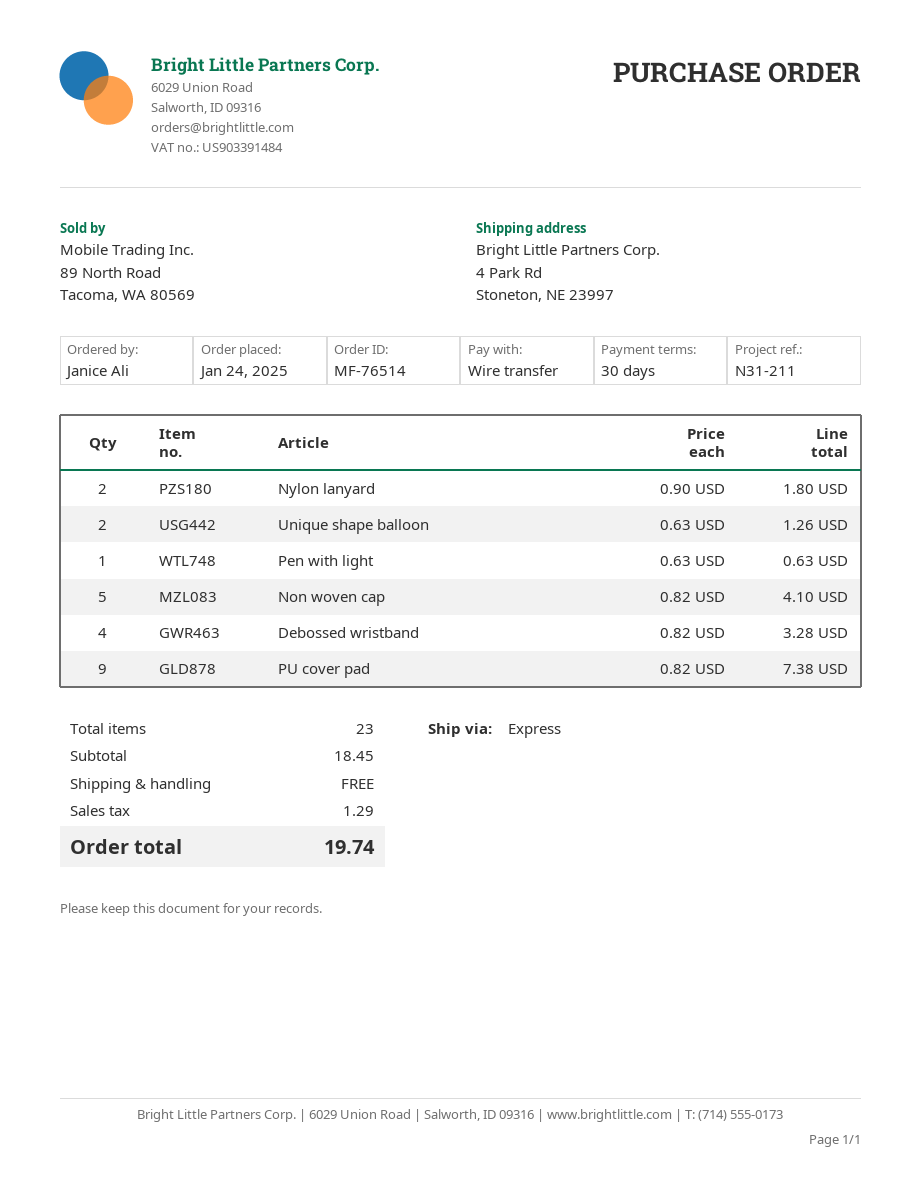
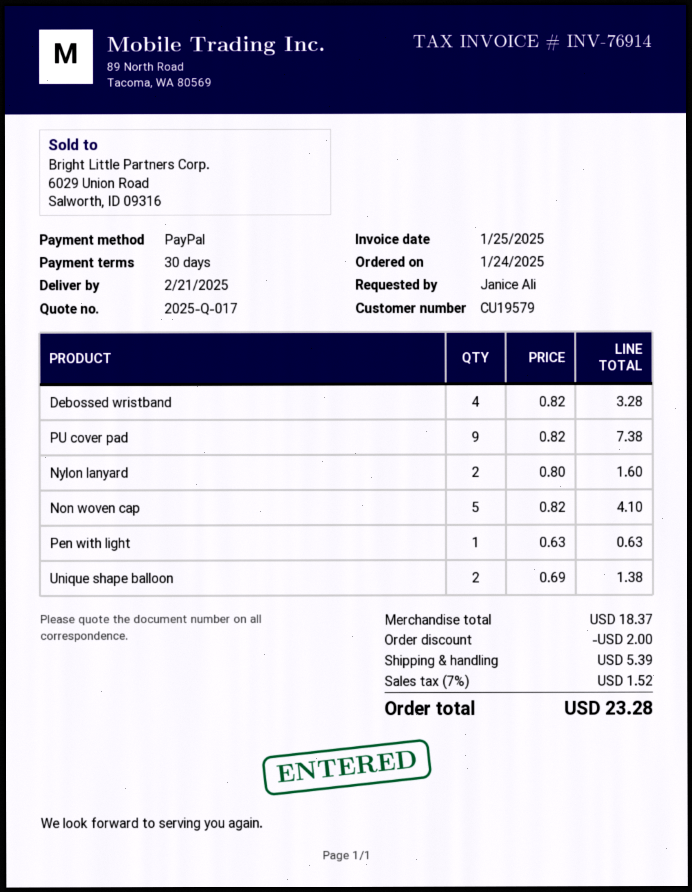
payment method: bank transfer -> PayPal
Nylon lanyard: 2 x 0.90 = 1.80 -> 2 x 0.80 = 1.60
Unique shape balloon: 2 x 0.63 = 1.26 -> 2 x 0.69 = 1.38
subtotal: 18.45 -> 18.37
discount: none -> 2.00
shipping: 0.00 -> 5.39
tax: 1.29 -> 1.52
total: 19.74 -> 23.28

